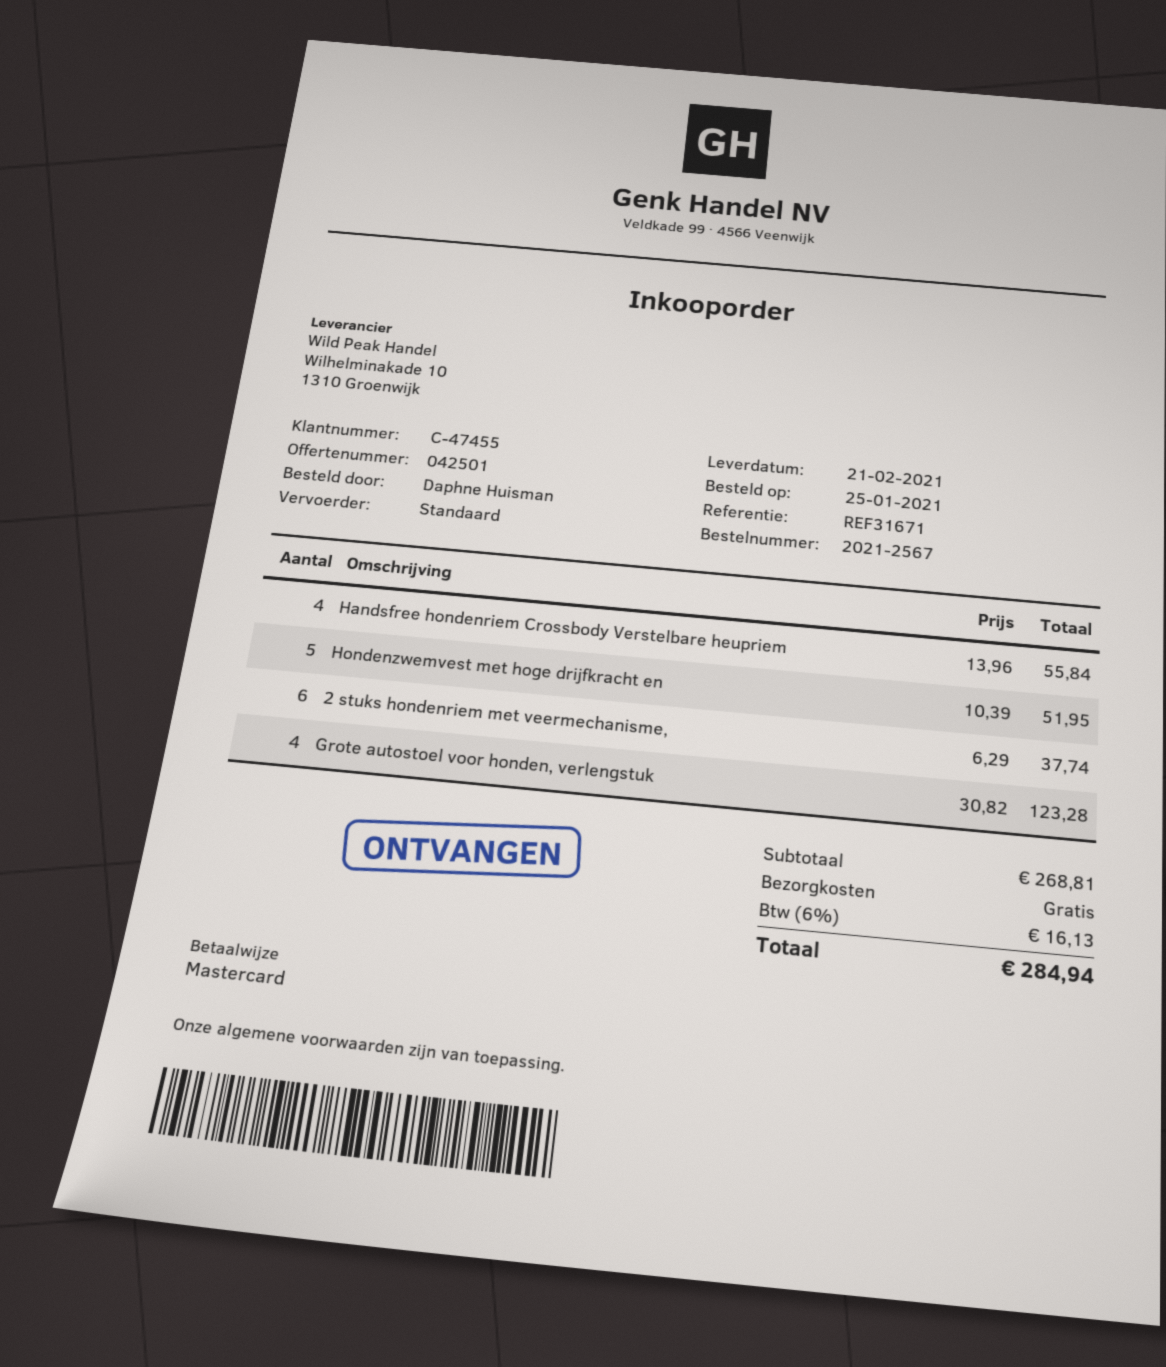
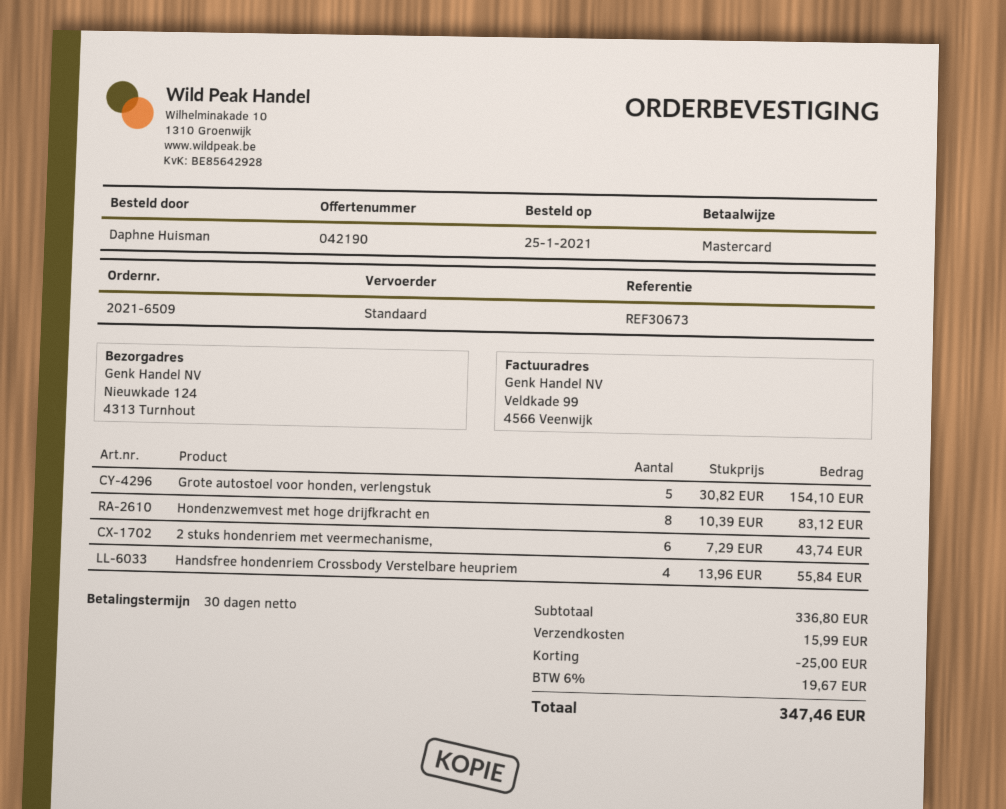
quote number: 042501 -> 042190
order number: 2021-2567 -> 2021-6509
reference: REF31671 -> REF30673
Hondenzwemvest met hoge drijfkracht en: 5 x 10.39 = 51.95 -> 8 x 10.39 = 83.12
2 stuks hondenriem met veermechanisme,: 6 x 6.29 = 37.74 -> 6 x 7.29 = 43.74
Grote autostoel voor honden, verlengstuk: 4 x 30.82 = 123.28 -> 5 x 30.82 = 154.10
subtotal: 268.81 -> 336.80
discount: none -> 25.00
shipping: 0.00 -> 15.99
tax: 6% = 16.13 -> 6% = 19.67
total: 284.94 -> 347.46

